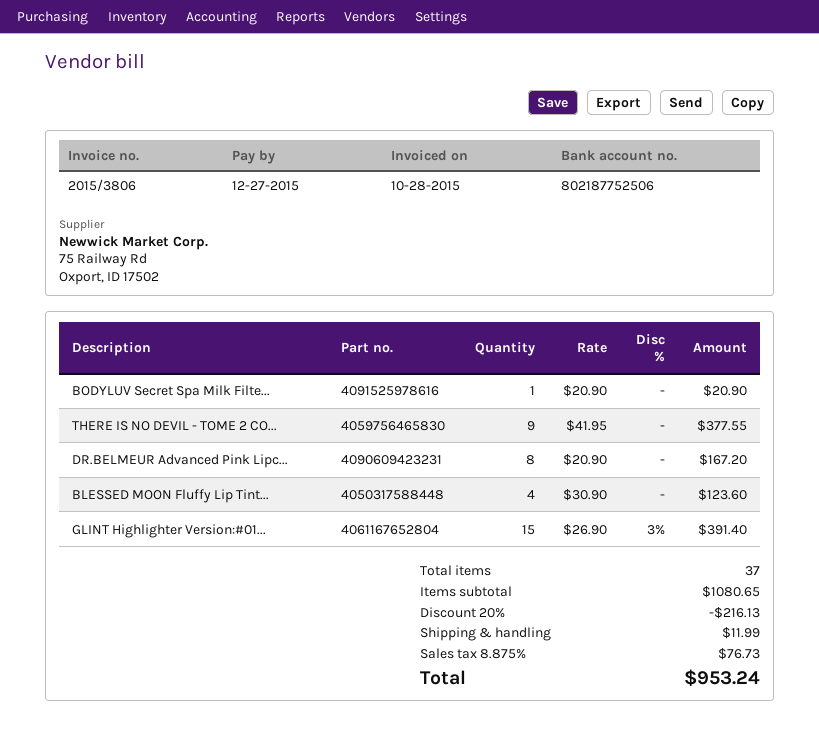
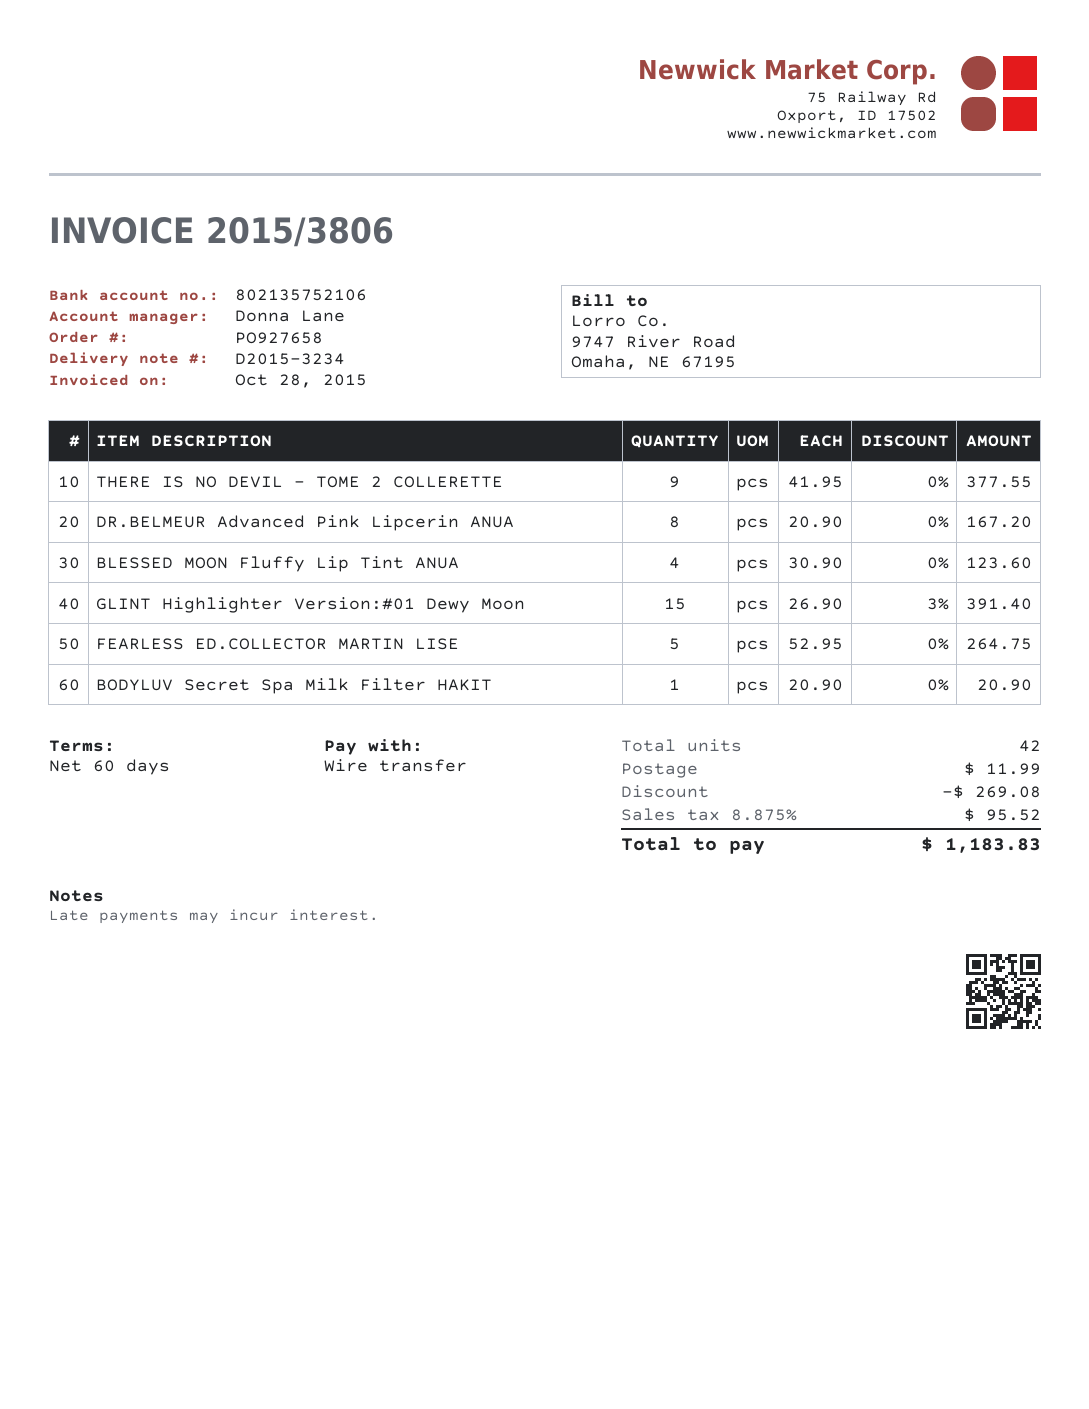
bank account: 802187752506 -> 802135752106
FEARLESS ED.COLLECTOR MARTIN LISE: none -> 5 x 52.95 = 264.75
total quantity: 37 -> 42
discount: 216.13 -> 269.08
tax: 8.875% = 76.73 -> 8.875% = 95.52
total: 953.24 -> 1183.83

